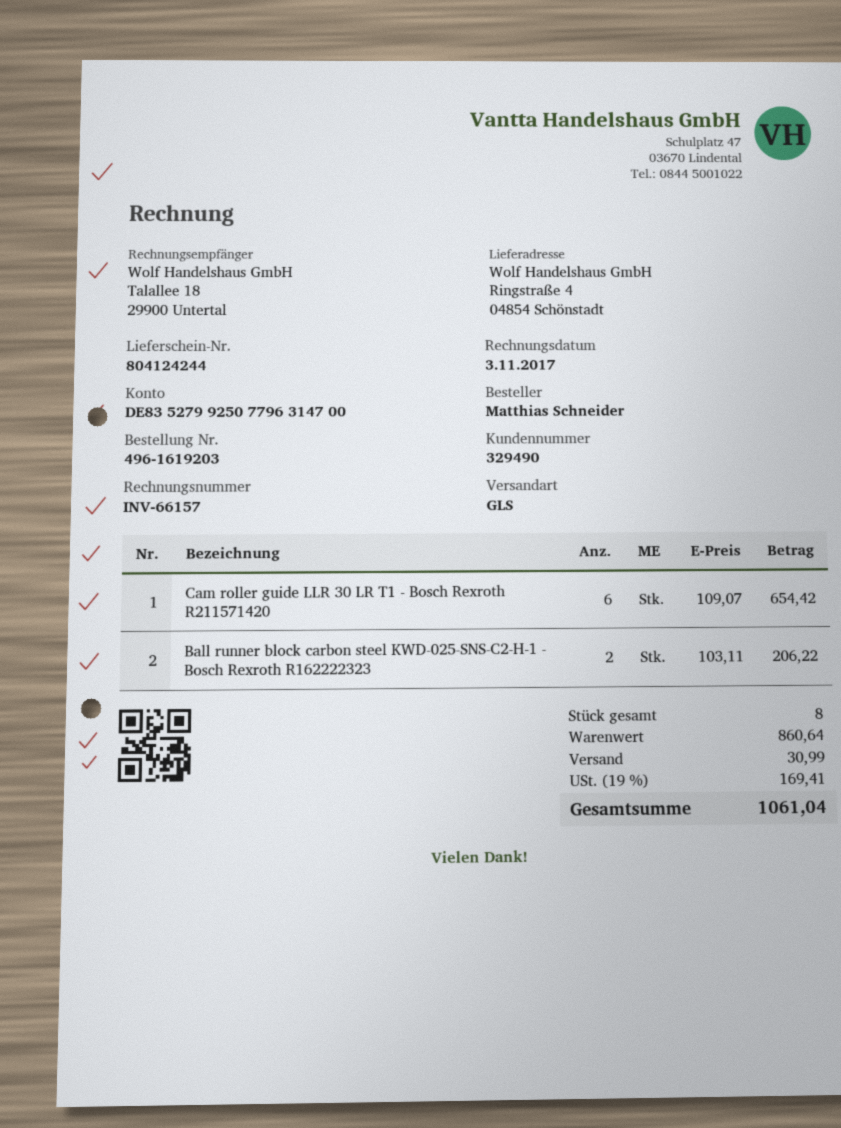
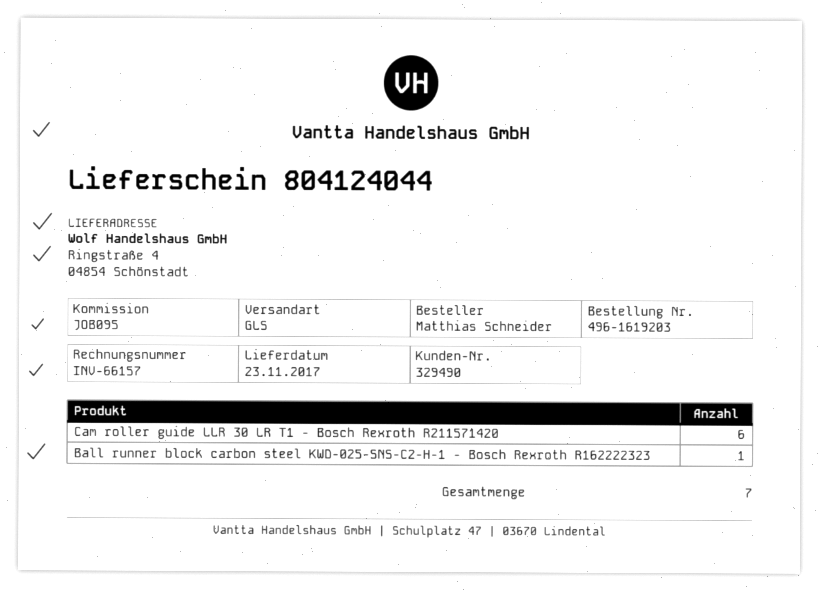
delivery note number: 804124244 -> 804124044
Ball runner block carbon steel KWD-025-SNS-C2-H-1 - Bosch Rexroth R162222323: 2 -> 1
total quantity: 8 -> 7

